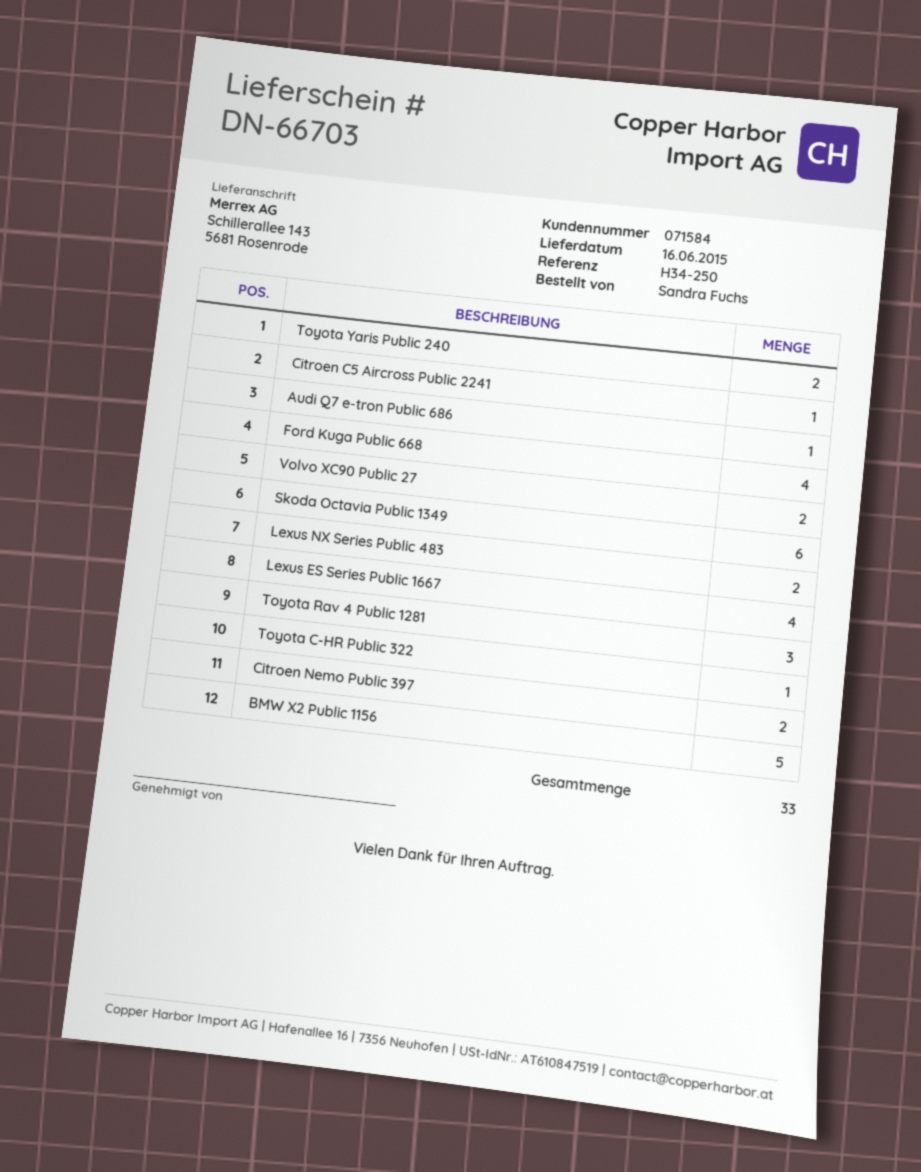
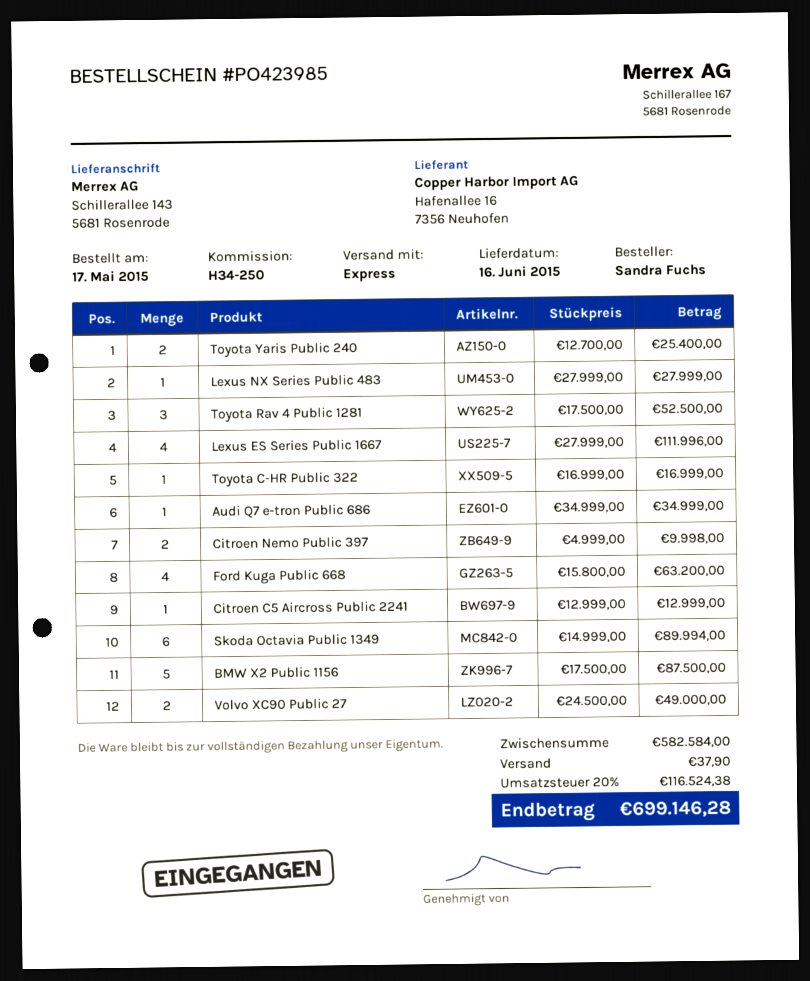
Lexus NX Series Public 483: 2 -> 1

